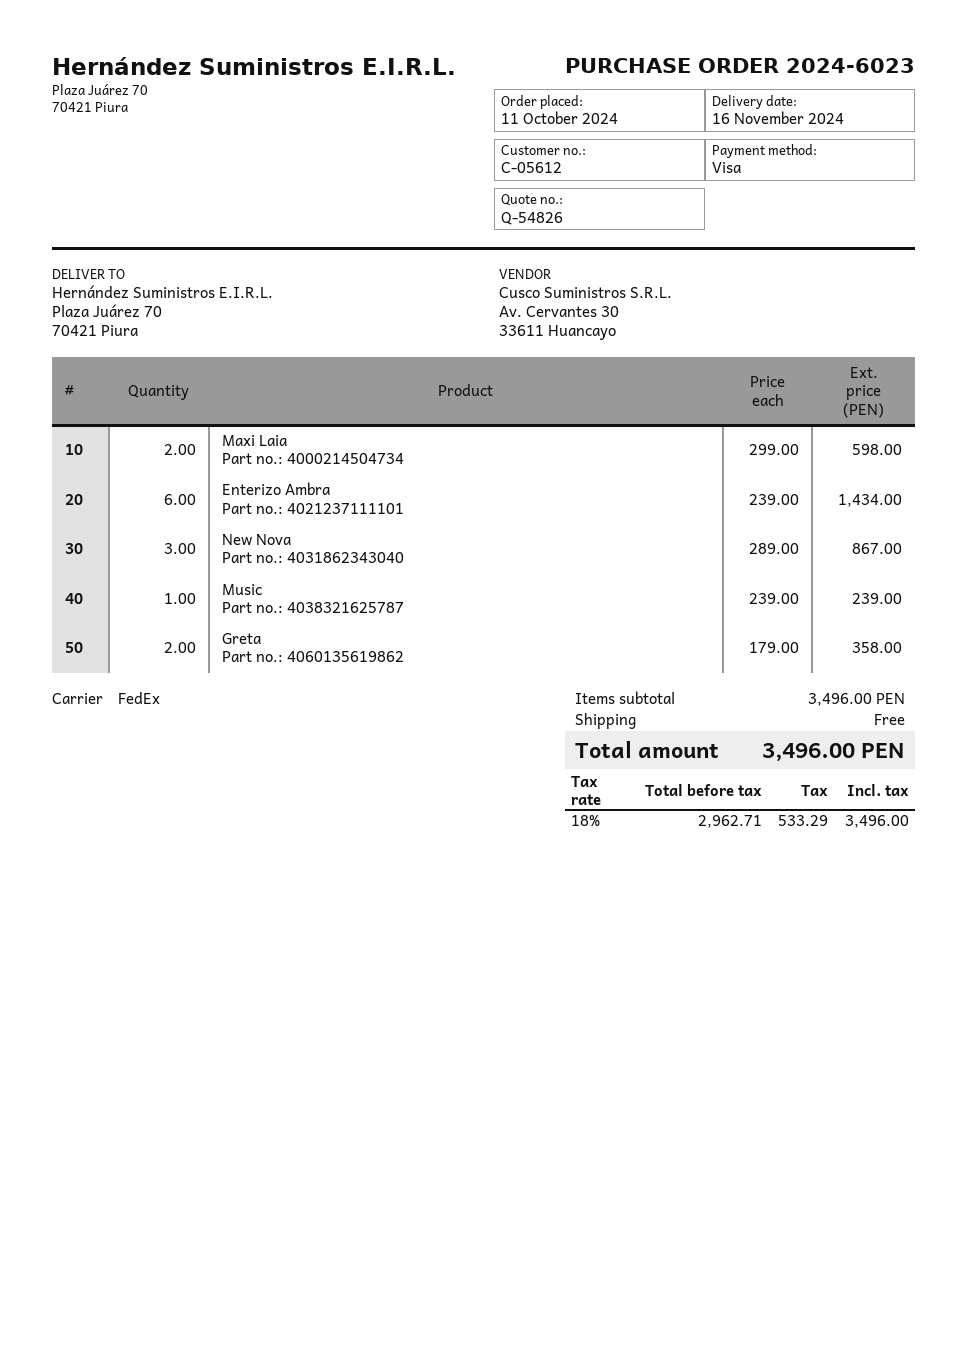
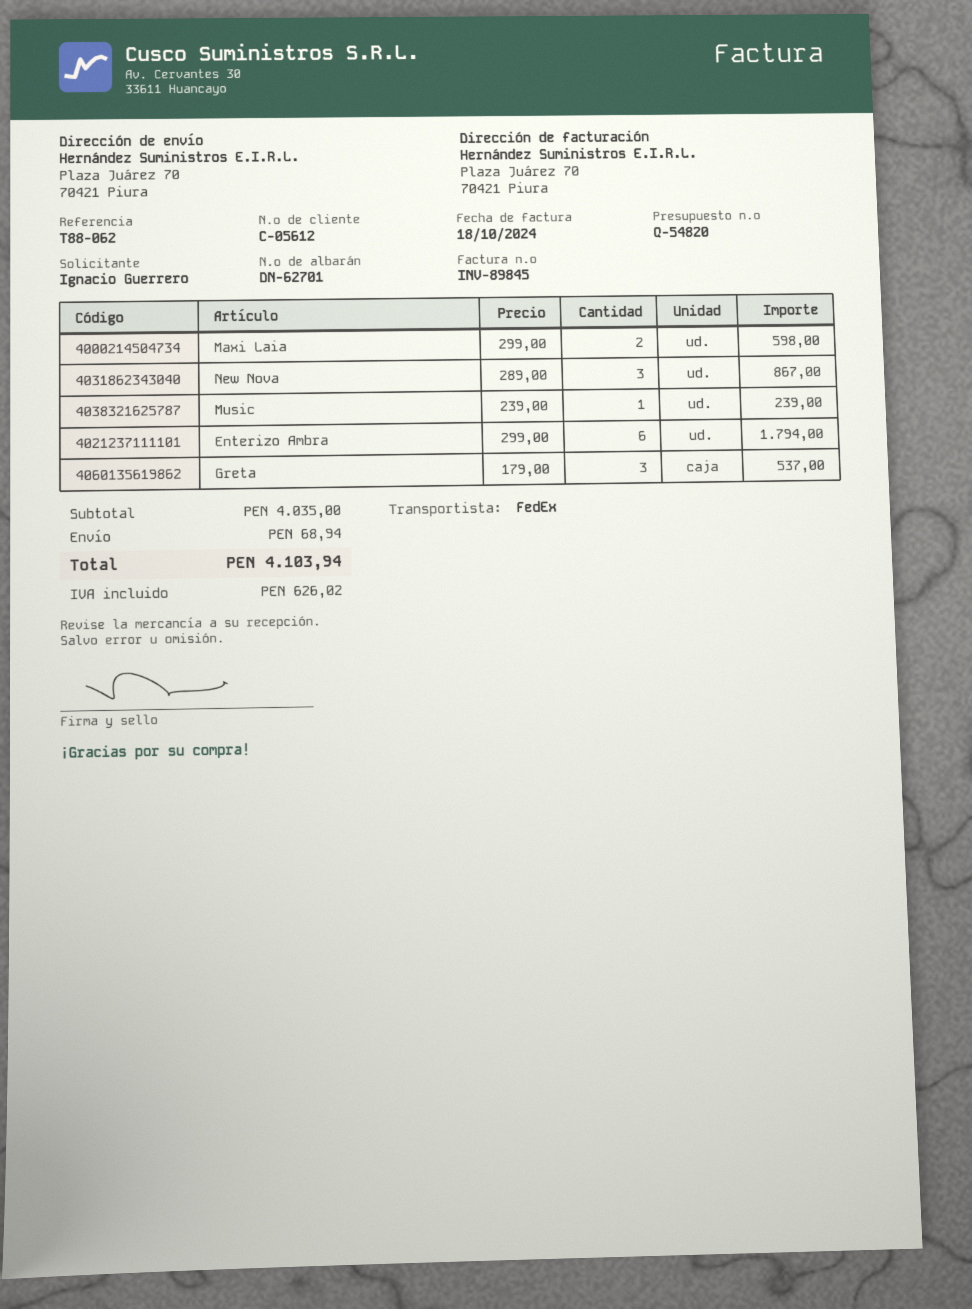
quote number: Q-54826 -> Q-54820
Enterizo Ambra: 6 x 239.00 = 1434.00 -> 6 x 299.00 = 1794.00
Greta: 2 x 179.00 = 358.00 -> 3 x 179.00 = 537.00
subtotal: 3496.00 -> 4035.00
shipping: 0.00 -> 68.94
tax: 533.29 -> 626.02
total: 3496.00 -> 4103.94

